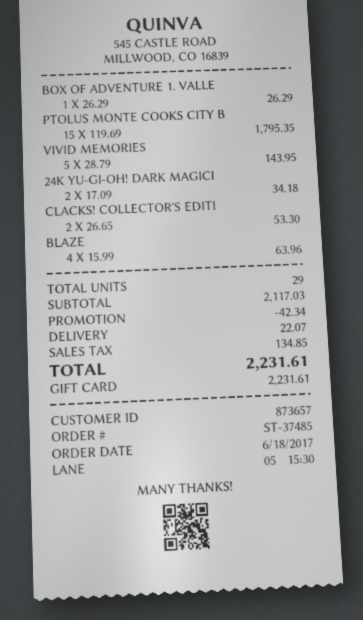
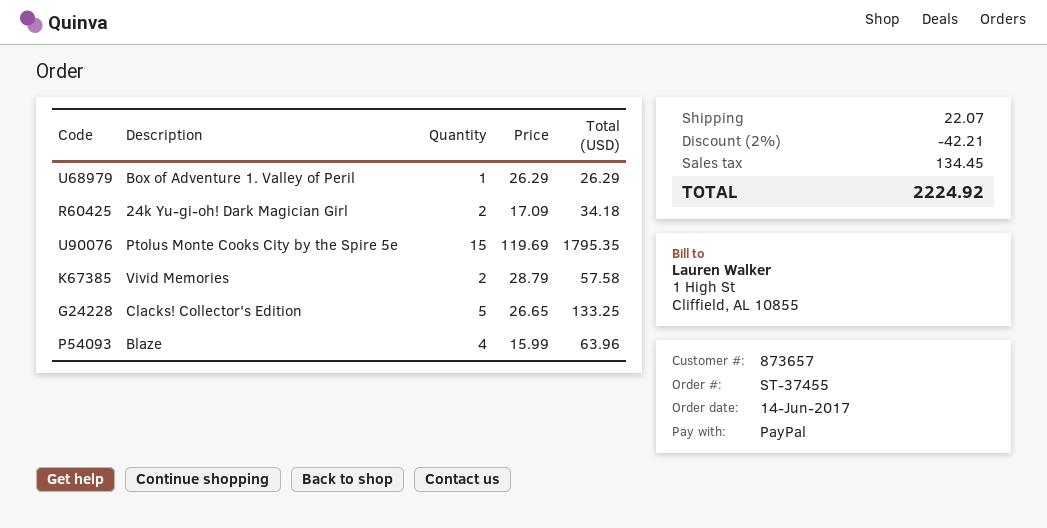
order number: ST-37485 -> ST-37455
order date: 2017-06-18 -> 2017-06-14
payment method: gift card -> PayPal
VIVID MEMORIES: 5 x 28.79 = 143.95 -> 2 x 28.79 = 57.58
CLACKS! COLLECTOR'S EDITI: 2 x 26.65 = 53.30 -> 5 x 26.65 = 133.25
discount: 42.34 -> 42.21
tax: 134.85 -> 134.45
total: 2231.61 -> 2224.92

